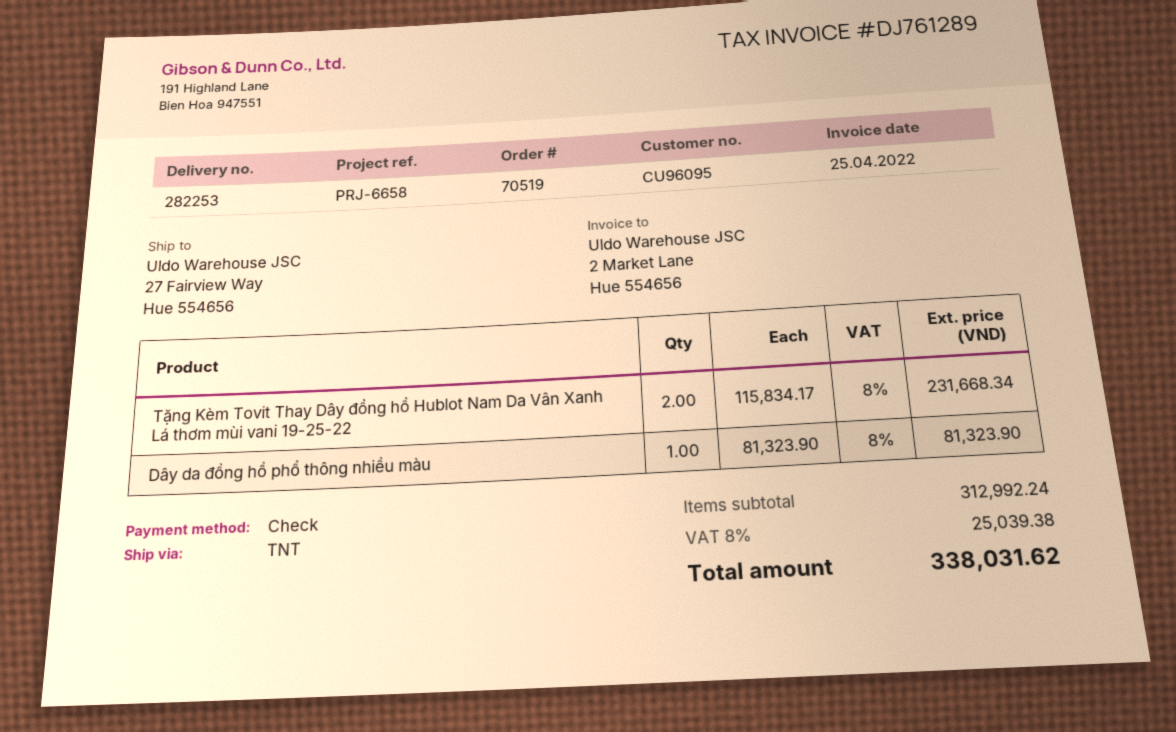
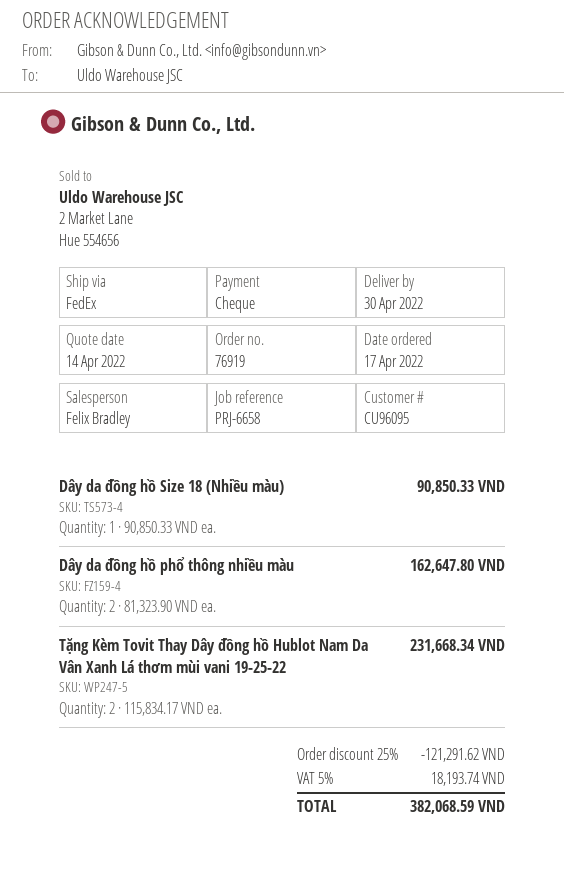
order number: 70519 -> 76919
shipping method: TNT -> FedEx
Dây da đồng hồ phổ thông nhiều màu: 1 x 81323.90 = 81323.90 -> 2 x 81323.90 = 162647.80
Dây da đồng hồ Size 18 (Nhiều màu): none -> 1 x 90850.33 = 90850.33
discount: none -> 25% = 121291.62
tax: 8% = 25039.38 -> 5% = 18193.74
total: 338031.62 -> 382068.59

